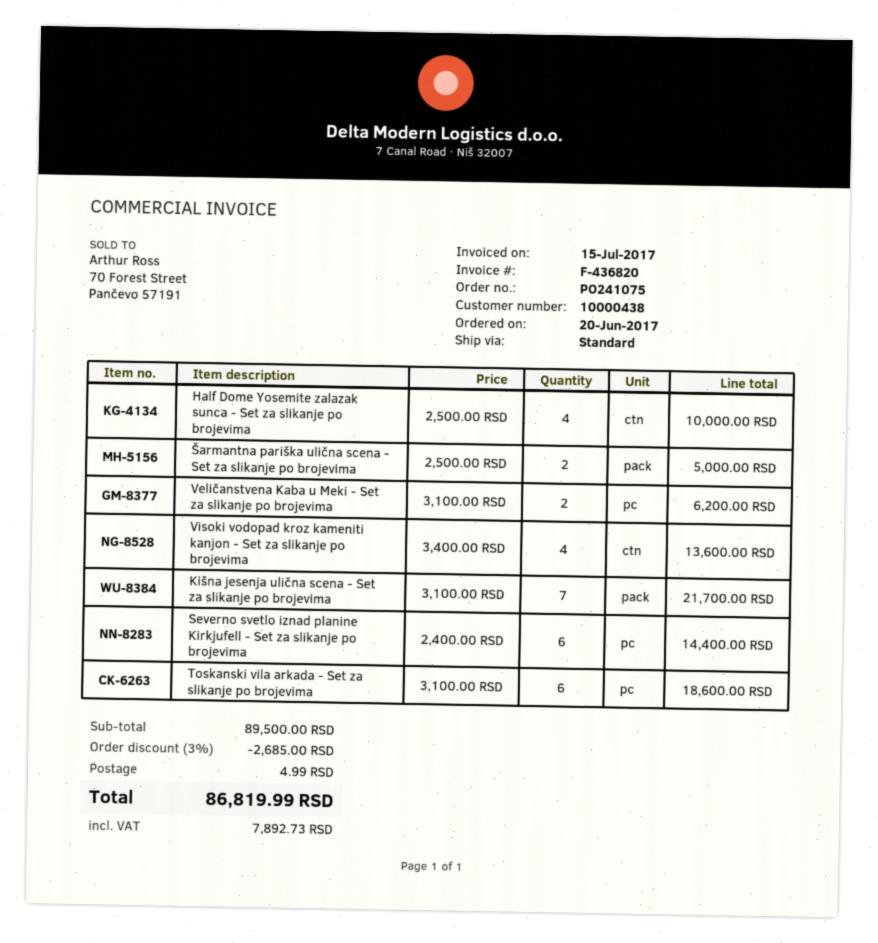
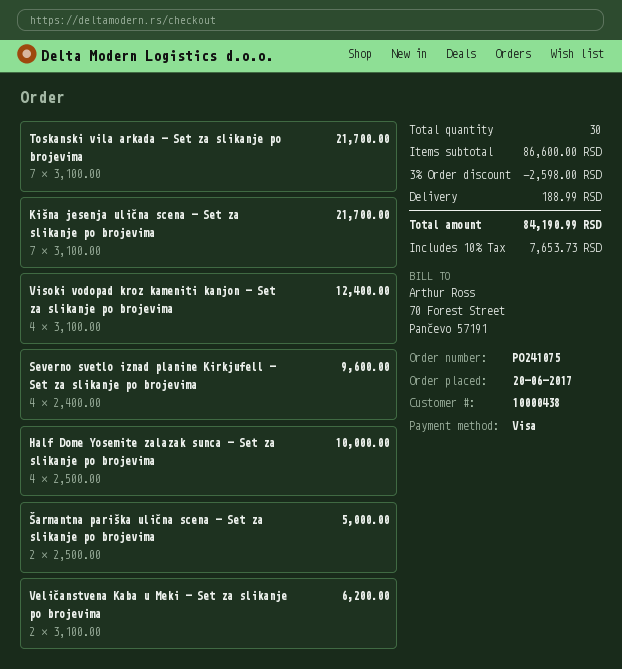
Visoki vodopad kroz kameniti kanjon - Set za slikanje po brojevima: 4 x 3400.00 = 13600.00 -> 4 x 3100.00 = 12400.00
Severno svetlo iznad planine Kirkjufell - Set za slikanje po brojevima: 6 x 2400.00 = 14400.00 -> 4 x 2400.00 = 9600.00
Toskanski vila arkada - Set za slikanje po brojevima: 6 x 3100.00 = 18600.00 -> 7 x 3100.00 = 21700.00
subtotal: 89500.00 -> 86600.00
discount: 3% = 2685.00 -> 3% = 2598.00
shipping: 4.99 -> 188.99
tax: 7892.73 -> 7653.73
total: 86819.99 -> 84190.99

